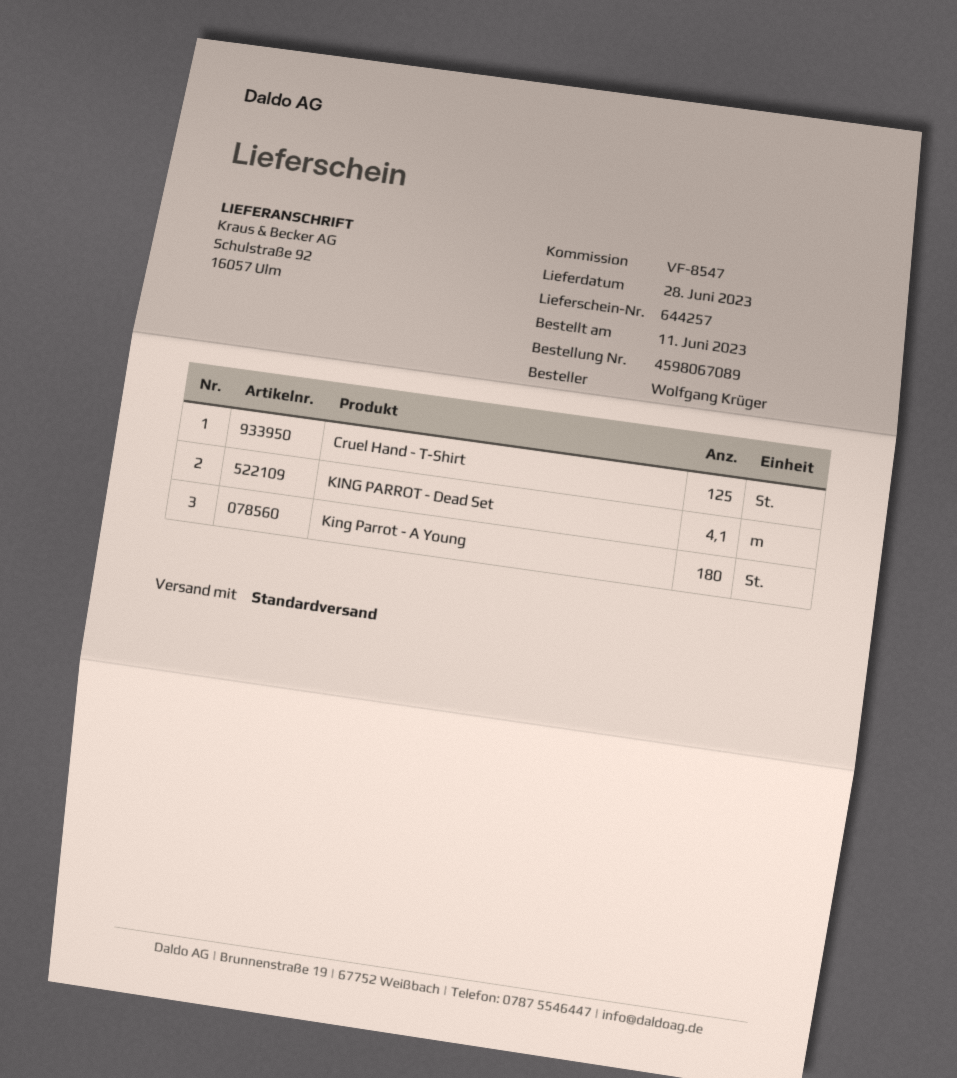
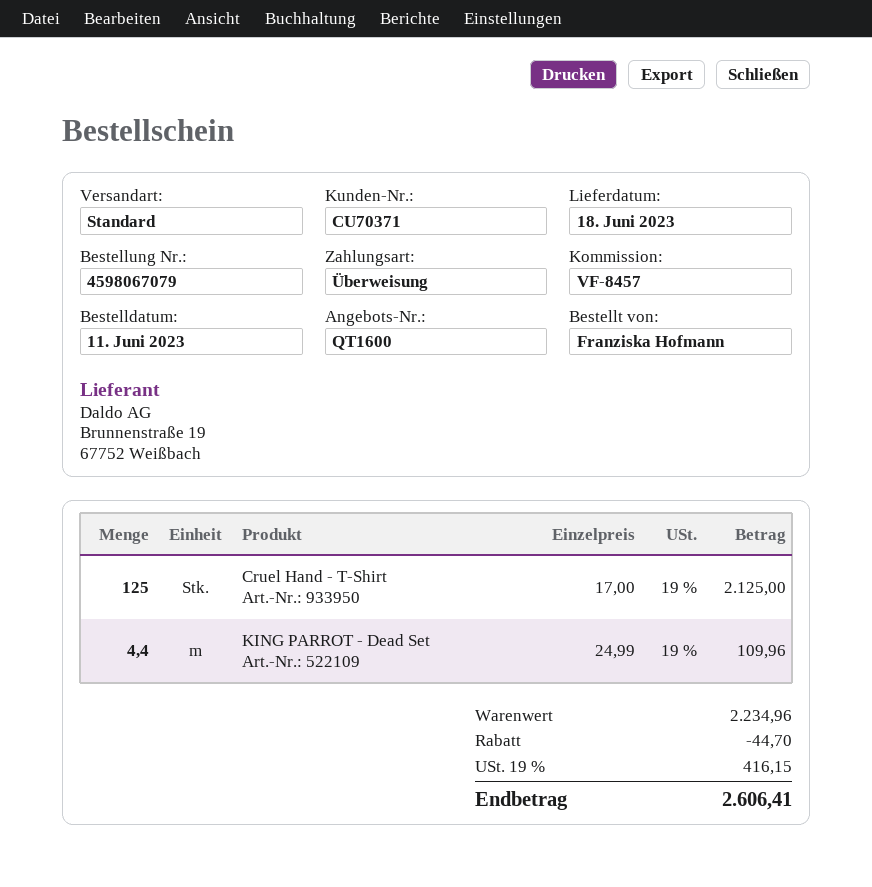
order number: 4598067089 -> 4598067079
delivery date: 2023-06-28 -> 2023-06-18
reference: VF-8547 -> VF-8457
ordered by: Wolfgang Krüger -> Franziska Hofmann
KING PARROT - Dead Set: 4.1 -> 4.4
King Parrot - A Young: 180 -> none

